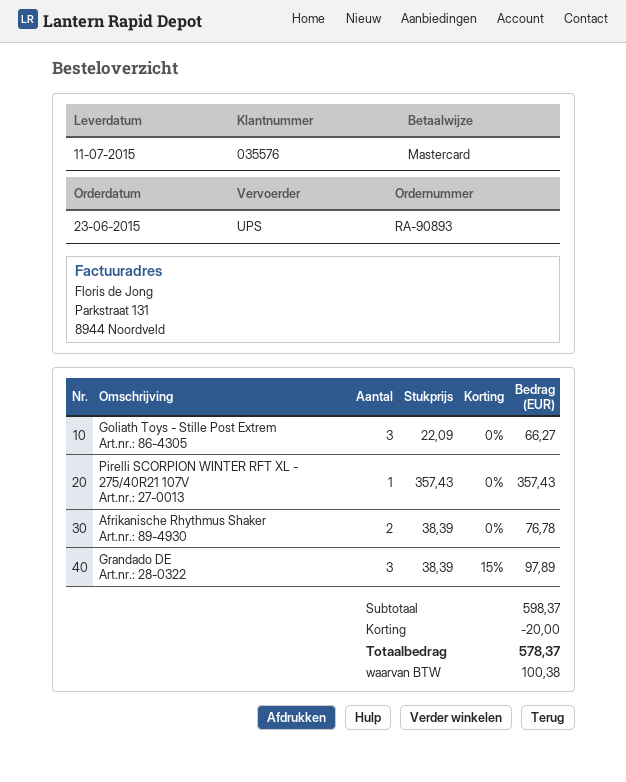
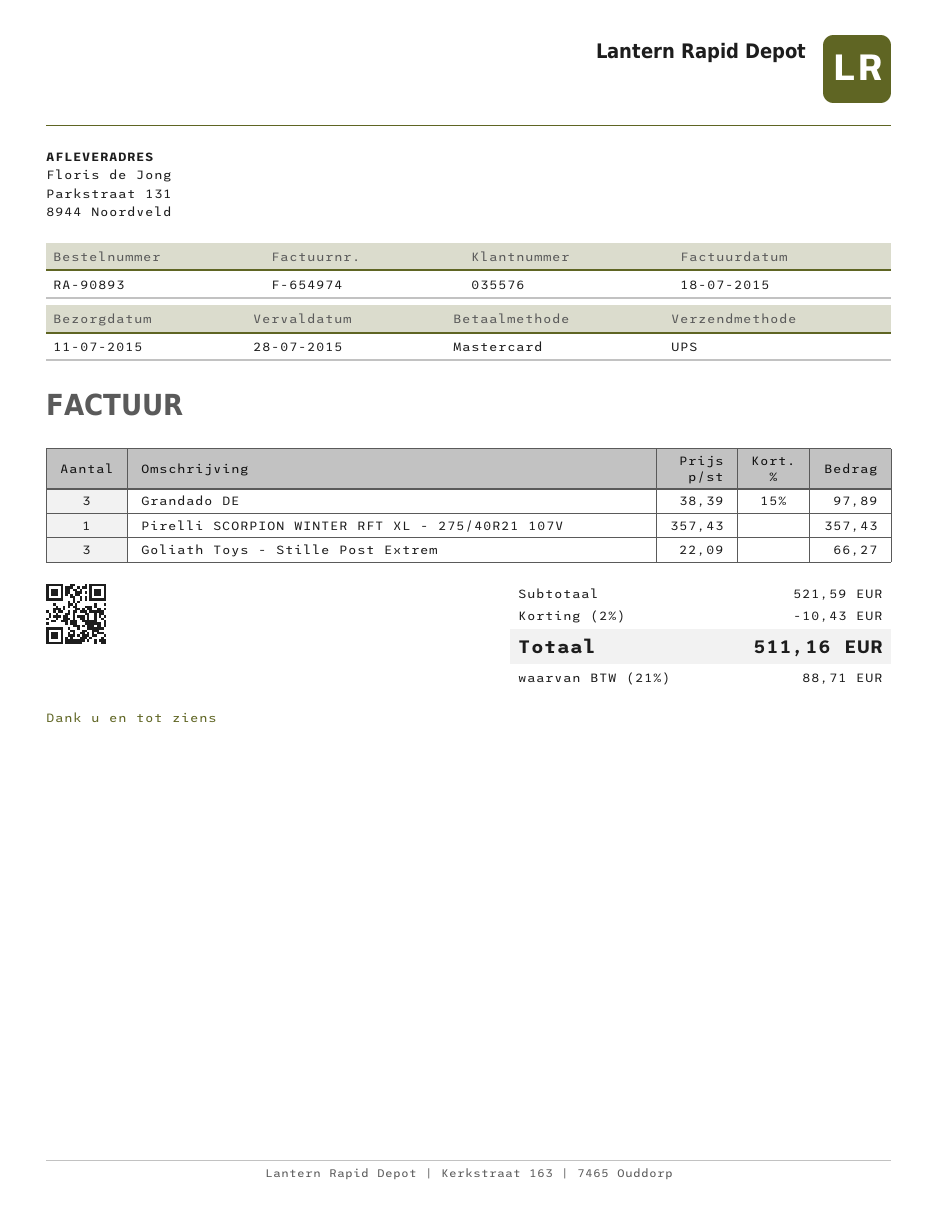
Afrikanische Rhythmus Shaker: 2 x 38.39 = 76.78 -> none
subtotal: 598.37 -> 521.59
discount: 20.00 -> 10.43
tax: 100.38 -> 88.71
total: 578.37 -> 511.16

